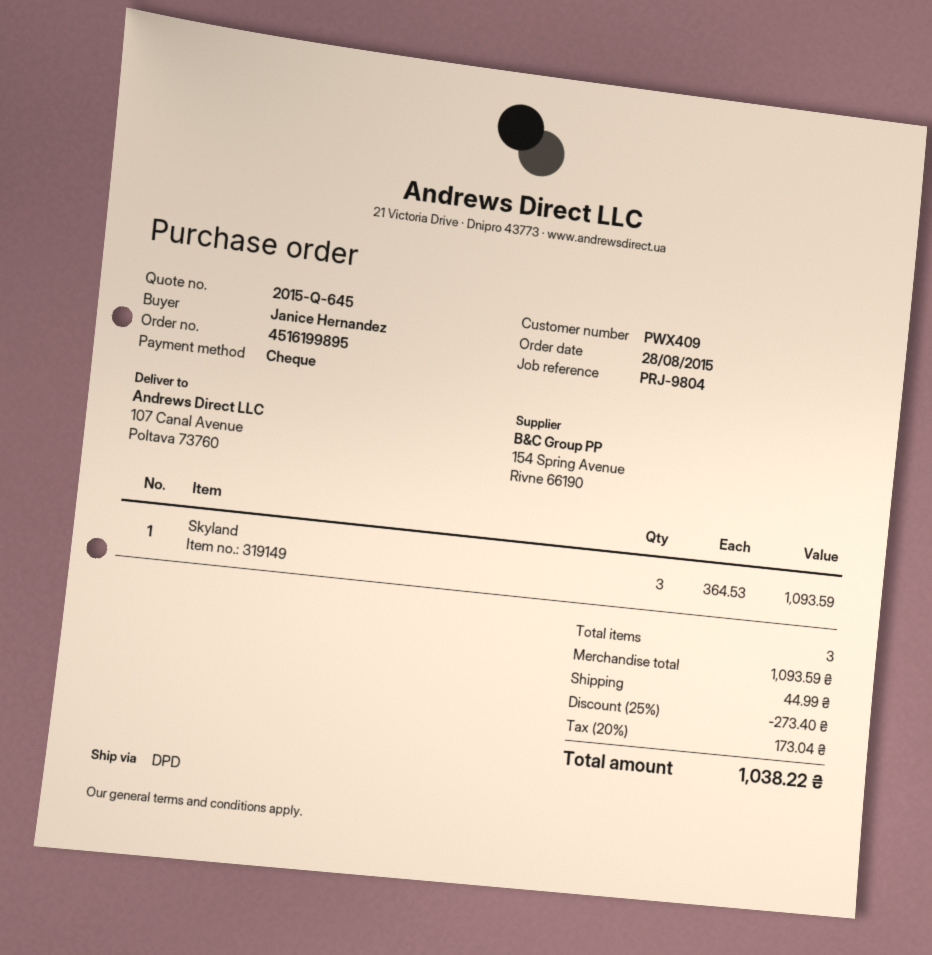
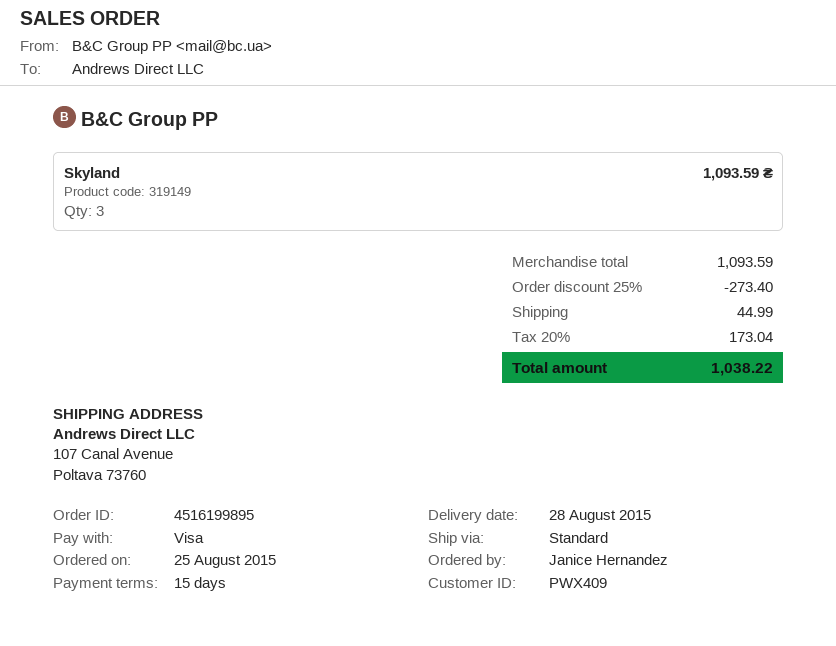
order date: 2015-08-28 -> 2015-08-25
payment method: cheque -> Visa
shipping method: DPD -> standard

